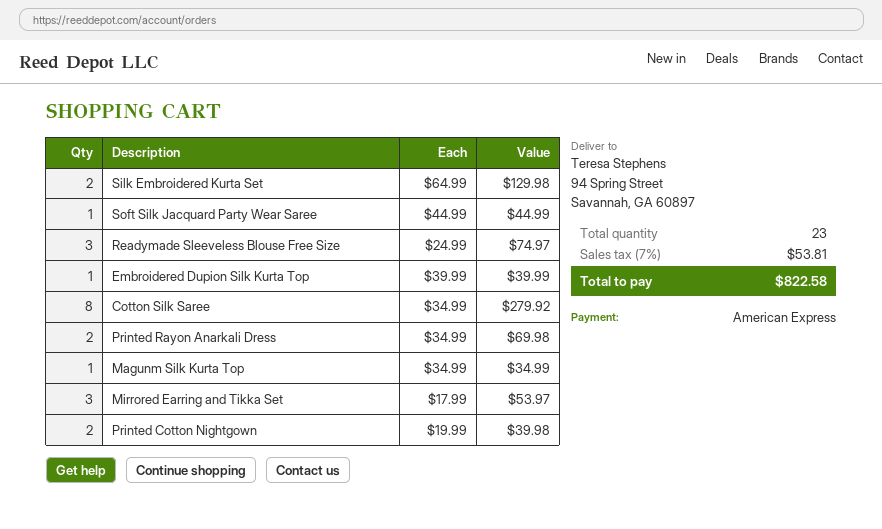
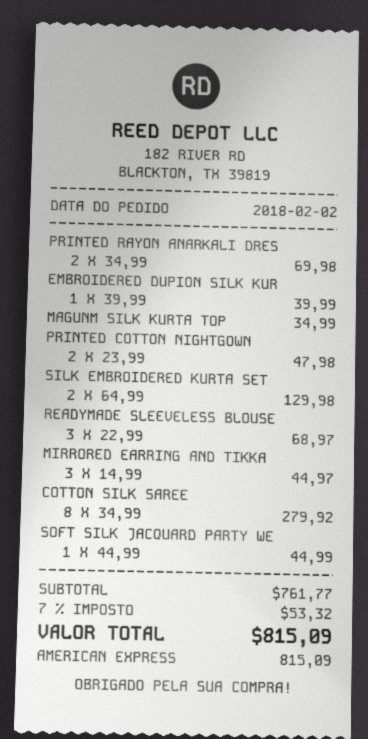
Readymade Sleeveless Blouse Free Size: 3 x 24.99 = 74.97 -> 3 x 22.99 = 68.97
Mirrored Earring and Tikka Set: 3 x 17.99 = 53.97 -> 3 x 14.99 = 44.97
Printed Cotton Nightgown: 2 x 19.99 = 39.98 -> 2 x 23.99 = 47.98
tax: 7% = 53.81 -> 7% = 53.32
total: 822.58 -> 815.09

